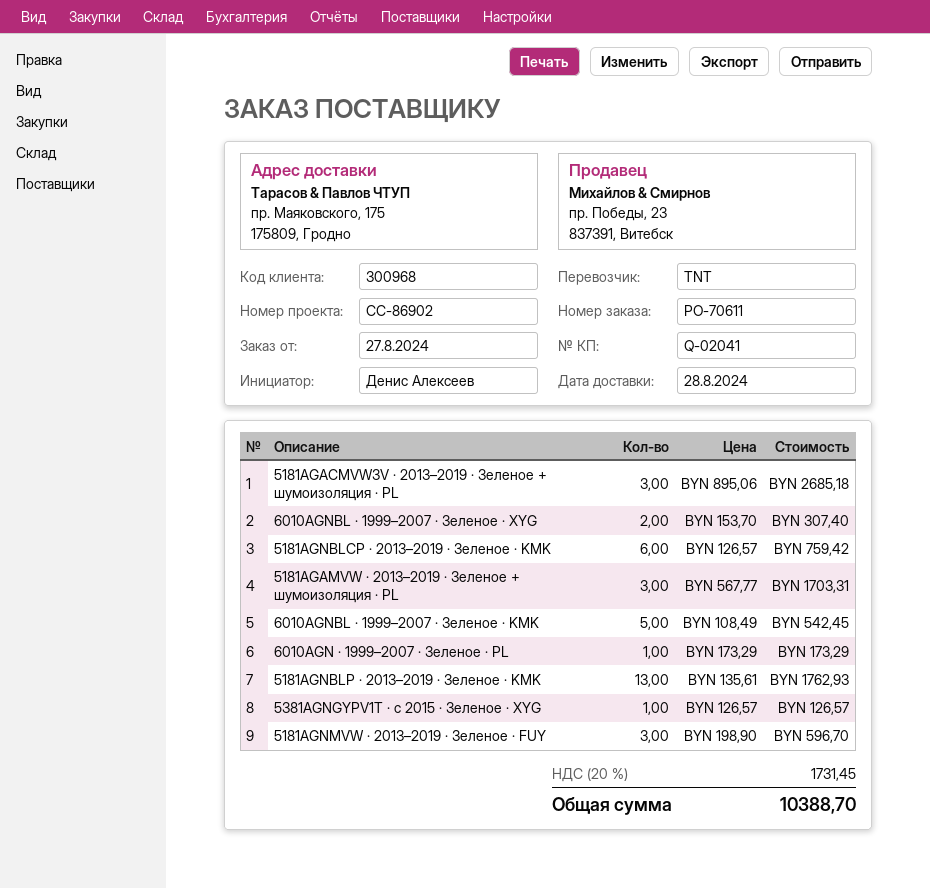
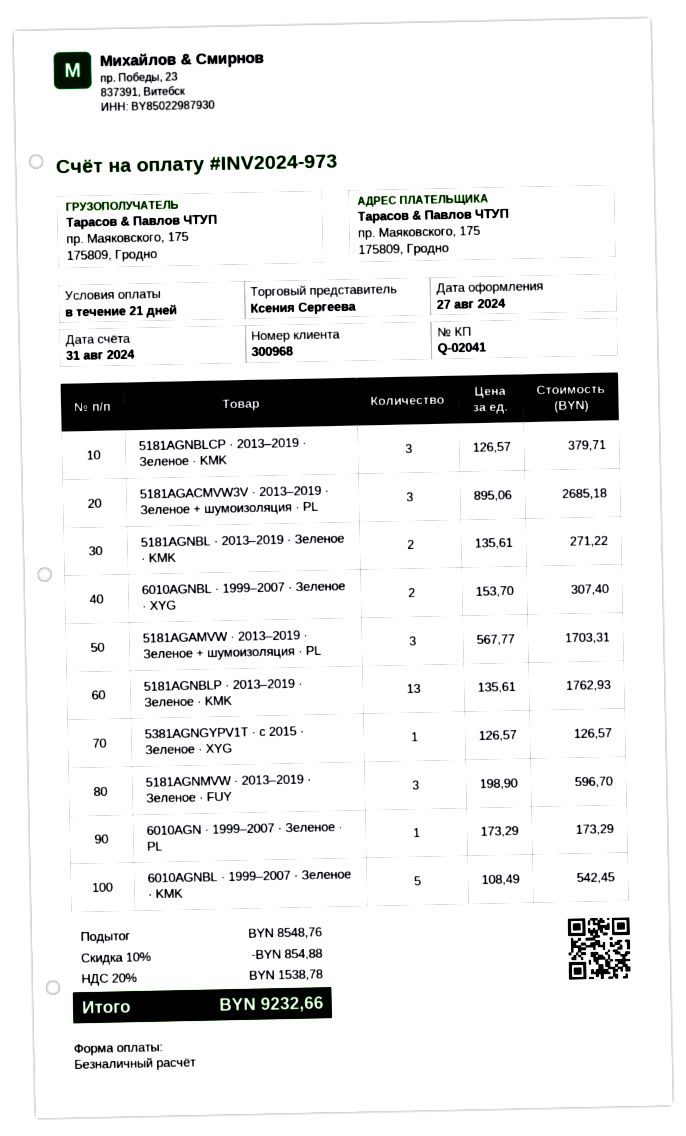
5181AGNBLCP · 2013–2019 · Зеленое · KMK: 6 x 126.57 = 759.42 -> 3 x 126.57 = 379.71
5181AGNBL · 2013–2019 · Зеленое · KMK: none -> 2 x 135.61 = 271.22
discount: none -> 10% = 854.88
tax: 20% = 1731.45 -> 20% = 1538.78
total: 10388.70 -> 9232.66

